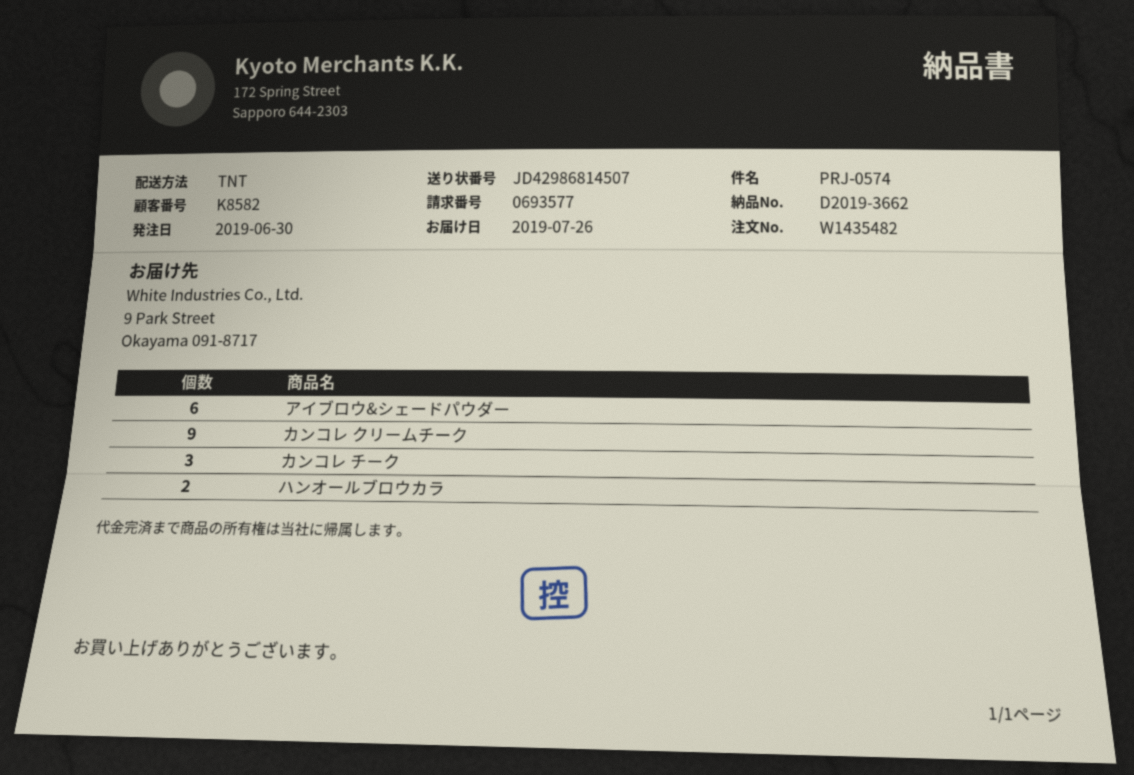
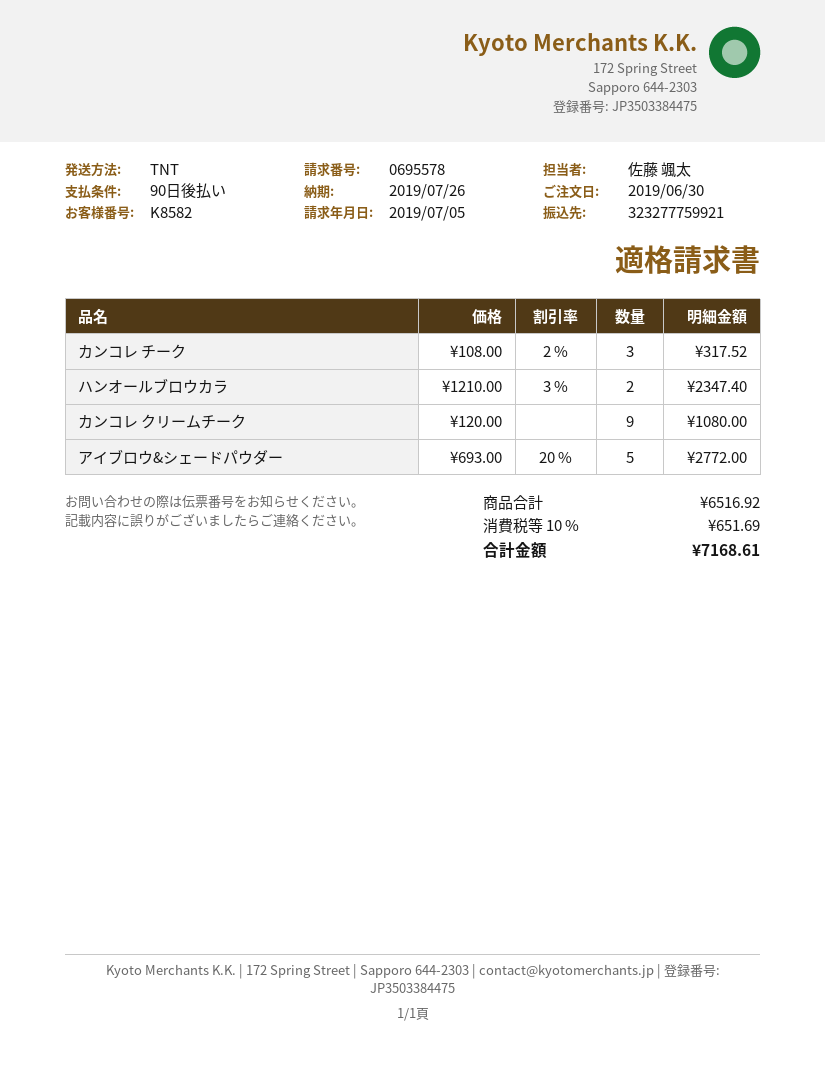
invoice number: 0693577 -> 0695578
アイブロウ&シェードパウダー: 6 -> 5

